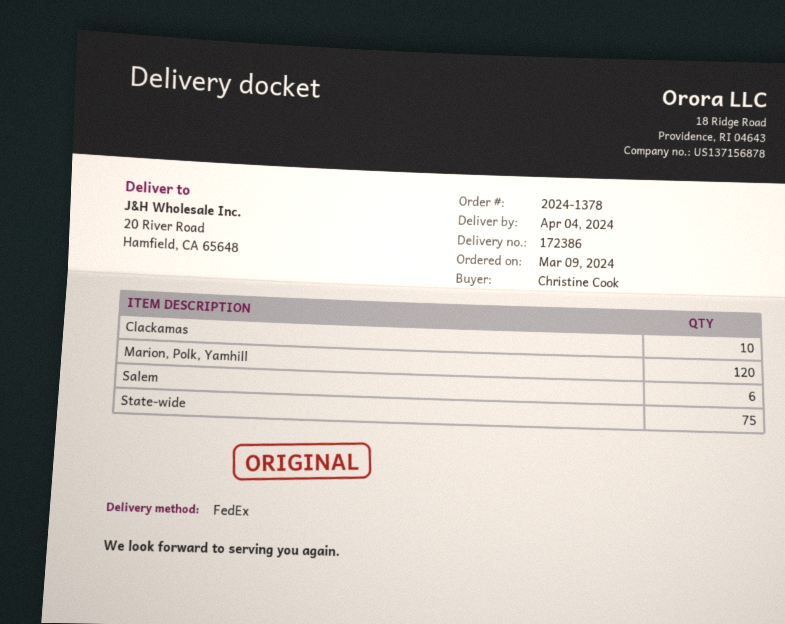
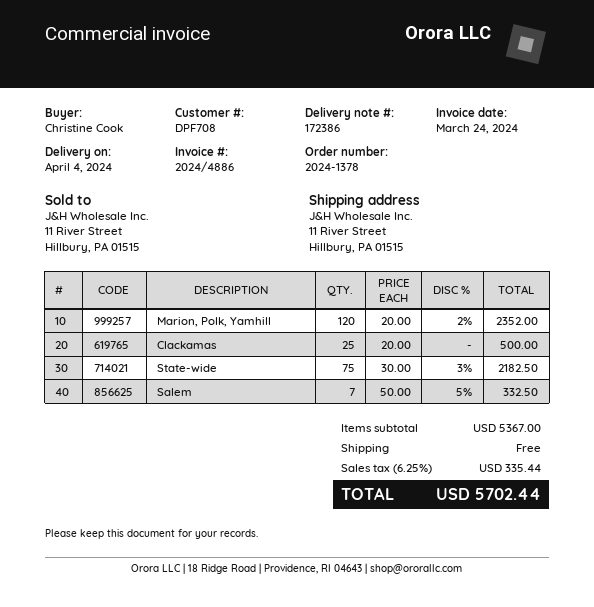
ship to: 20 River Road, Hamfield, CA 65648 -> 11 River Street, Hillbury, PA 01515
Clackamas: 10 -> 25
Salem: 6 -> 7

